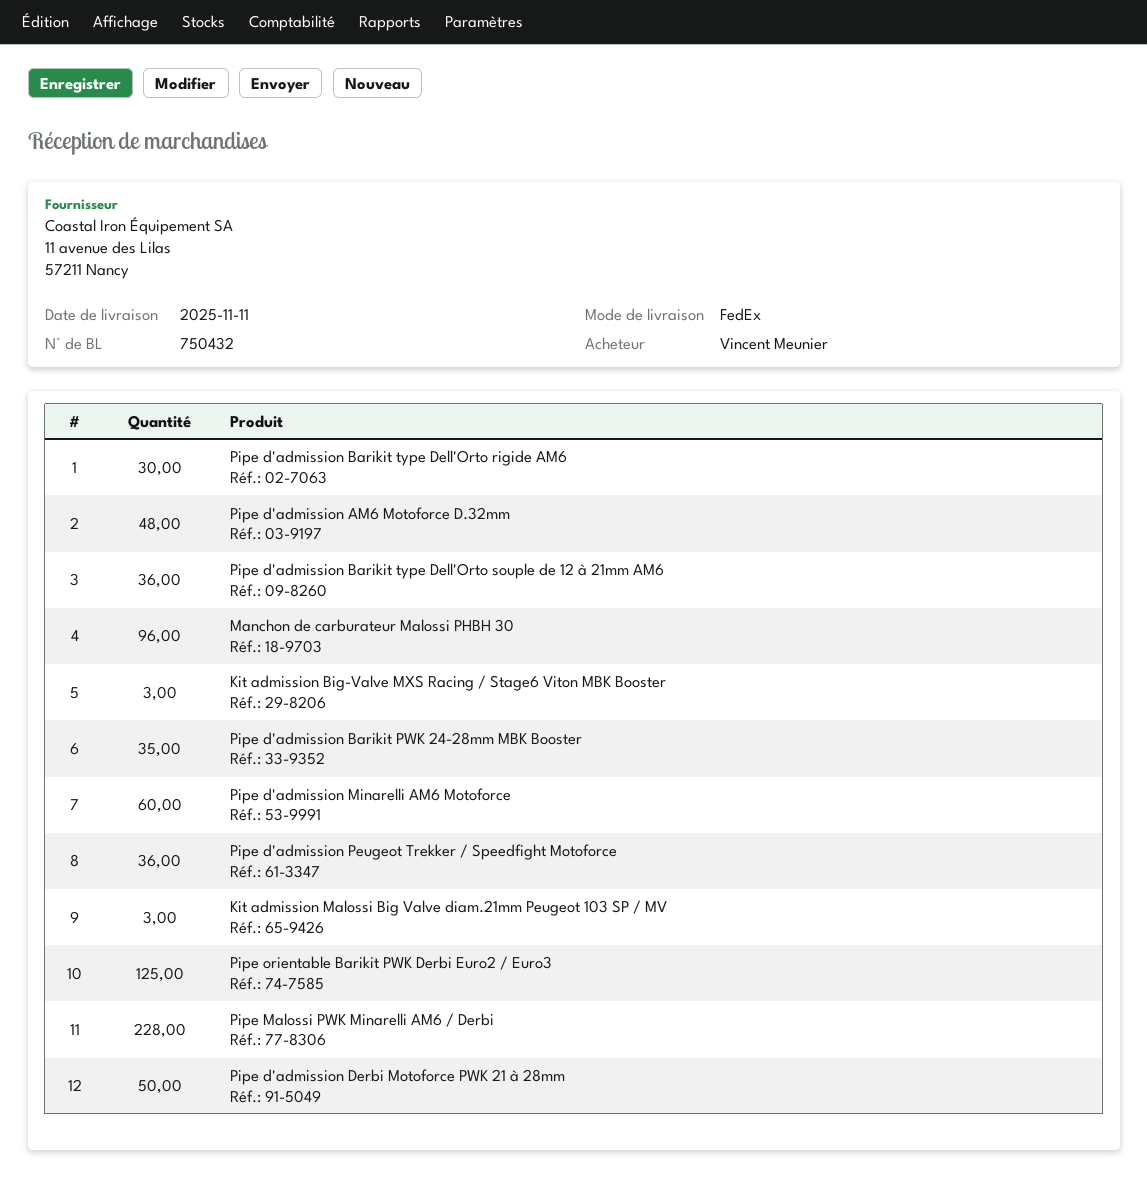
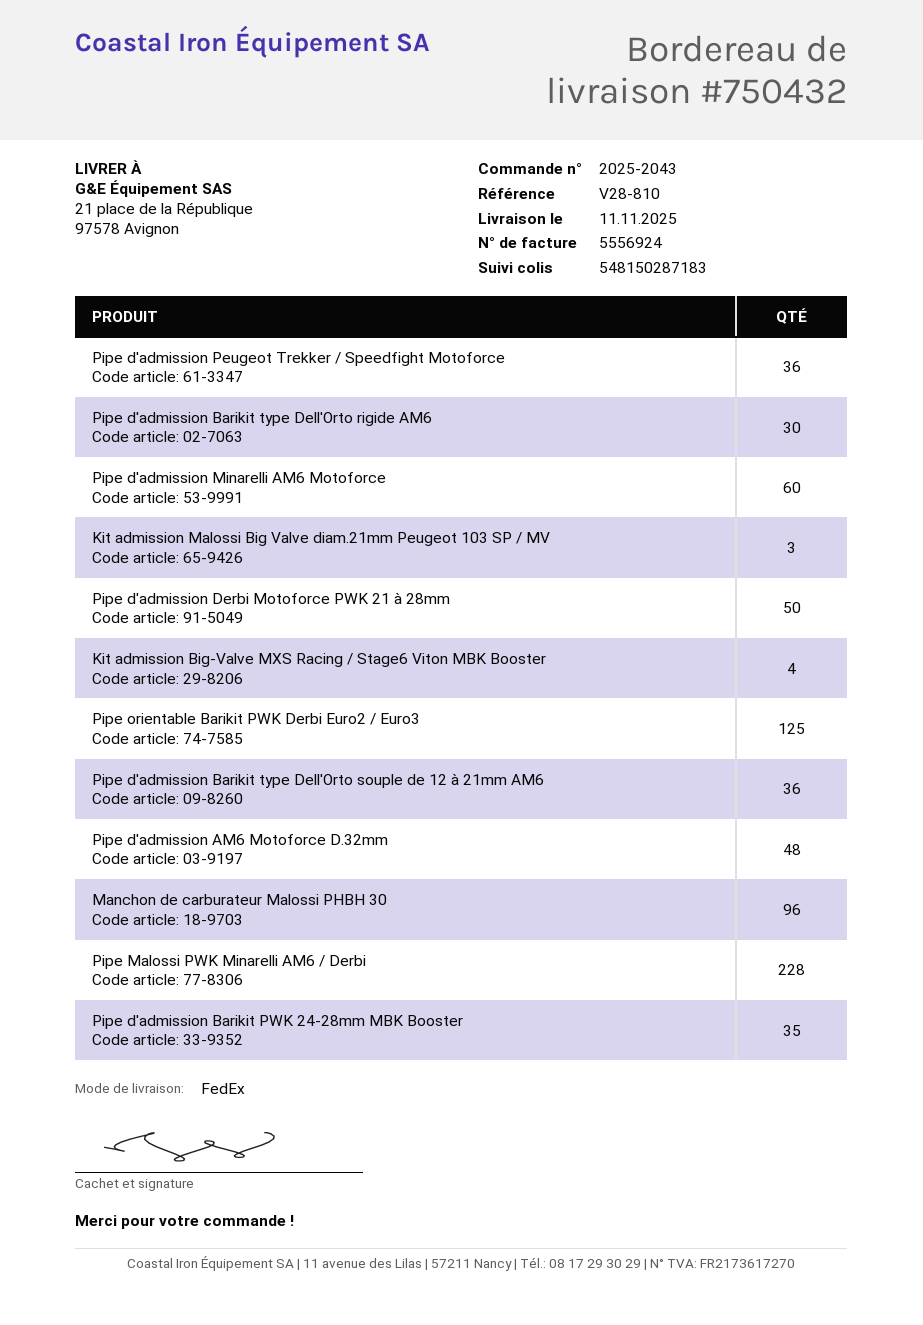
Kit admission Big-Valve MXS Racing / Stage6 Viton MBK Booster: 3 -> 4

